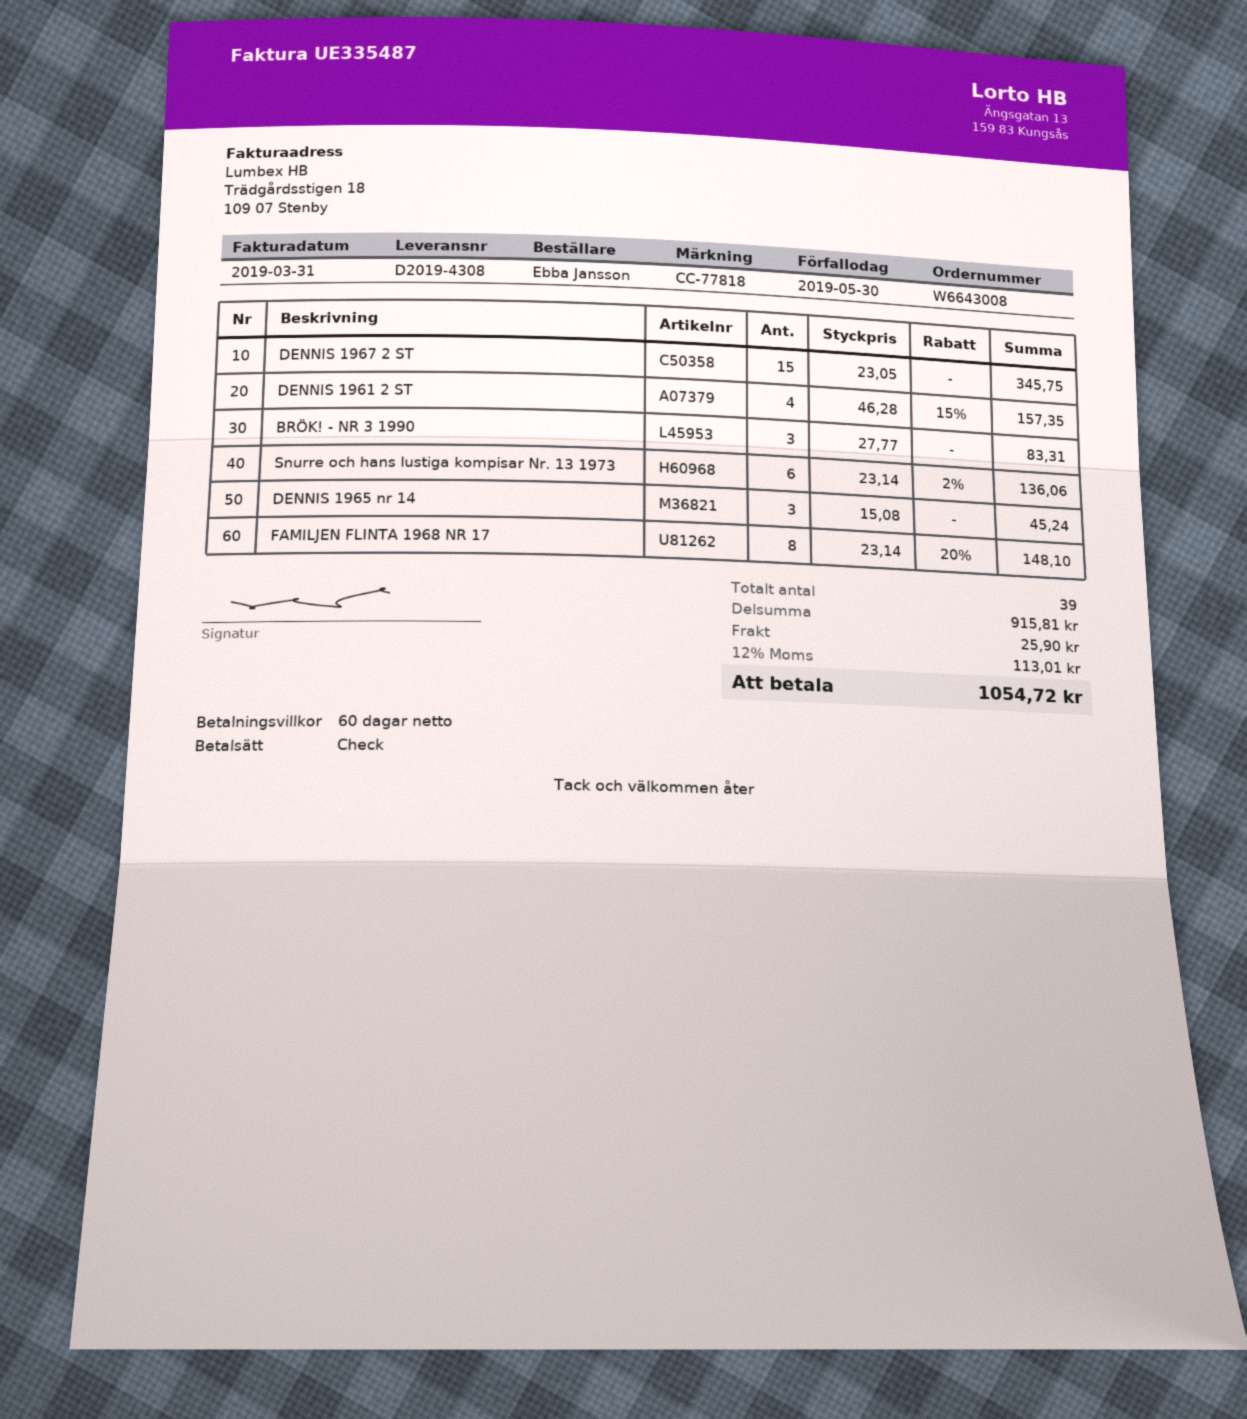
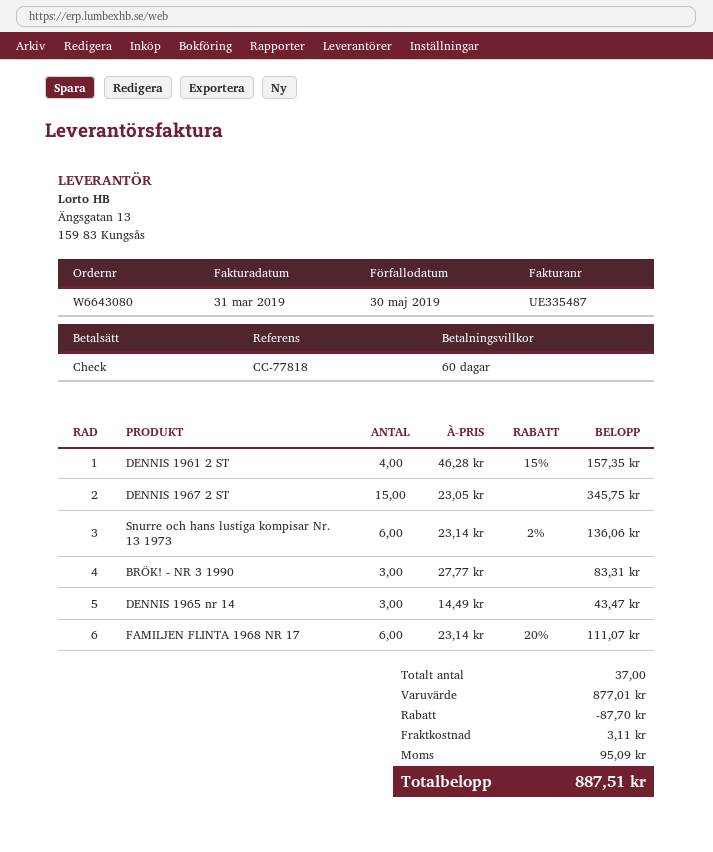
order number: W6643008 -> W6643080
DENNIS 1965 nr 14: 3 x 15.08 = 45.24 -> 3 x 14.49 = 43.47
FAMILJEN FLINTA 1968 NR 17: 8 x 23.14 - 20% = 148.10 -> 6 x 23.14 - 20% = 111.07
total quantity: 39 -> 37
subtotal: 915.81 -> 877.01
discount: none -> 87.70
shipping: 25.90 -> 3.11
tax: 113.01 -> 95.09
total: 1054.72 -> 887.51

